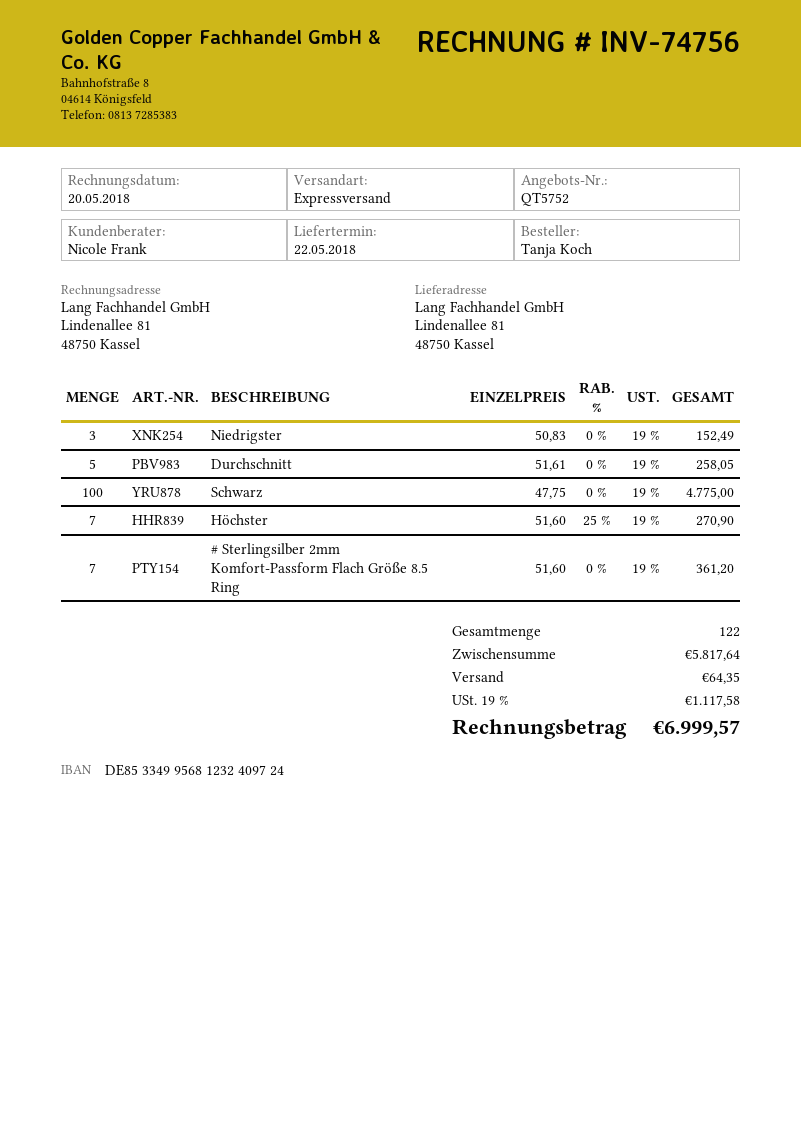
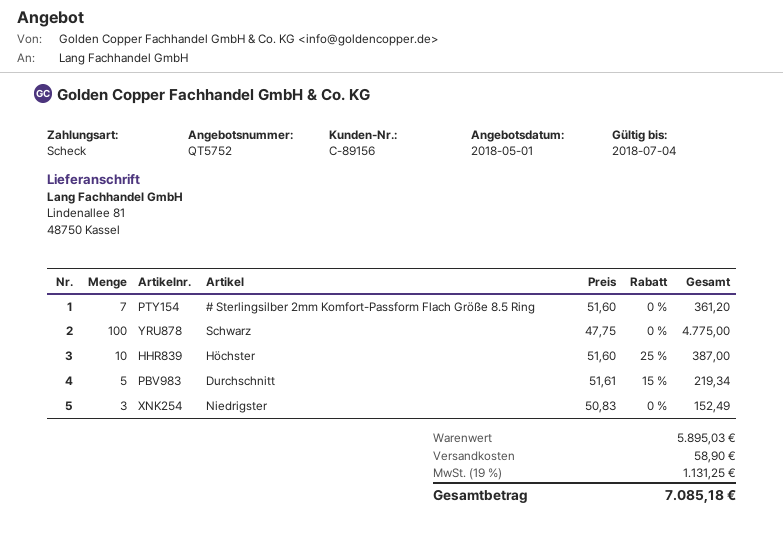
Durchschnitt: 5 x 51.61 = 258.05 -> 5 x 51.61 - 15% = 219.34
Höchster: 7 x 51.60 - 25% = 270.90 -> 10 x 51.60 - 25% = 387.00
subtotal: 5817.64 -> 5895.03
shipping: 64.35 -> 58.90
tax: 19% = 1117.58 -> 19% = 1131.25
total: 6999.57 -> 7085.18

